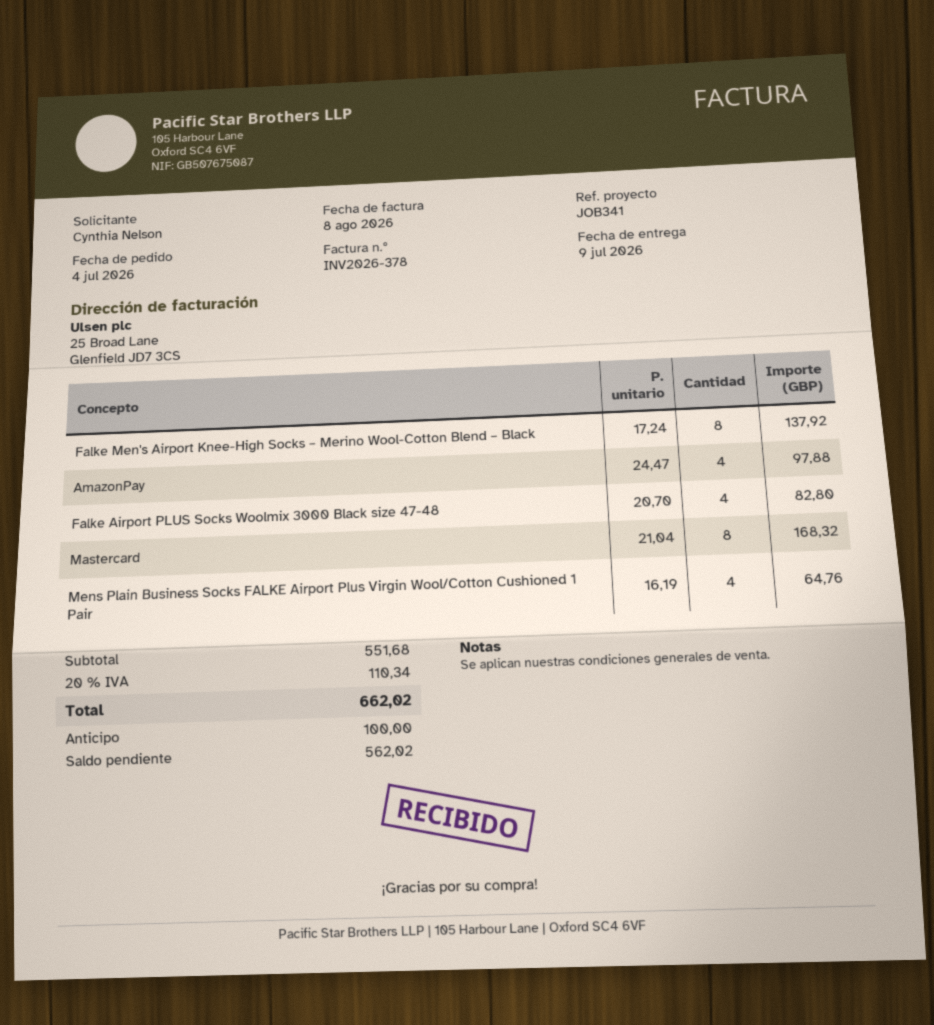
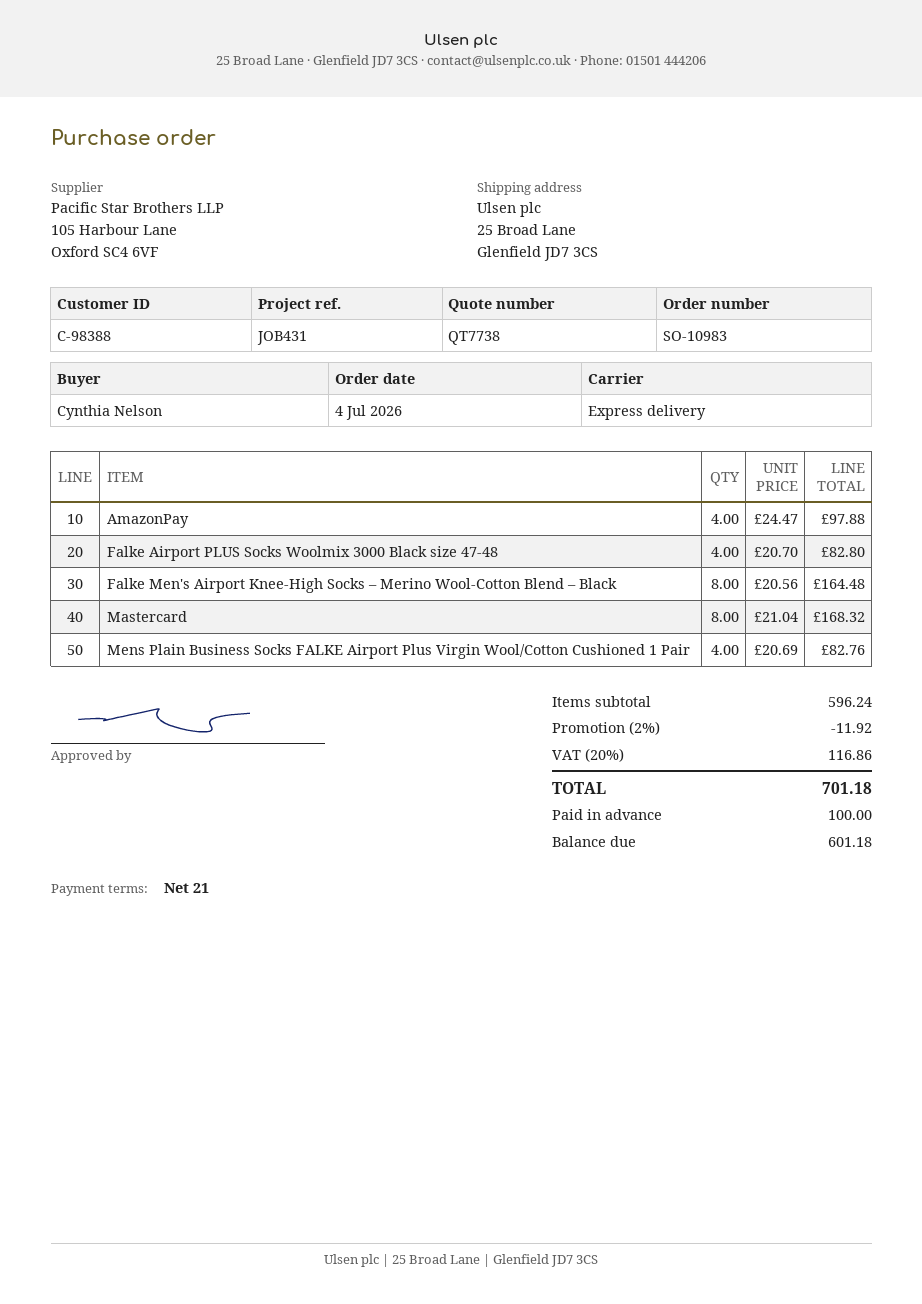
reference: JOB341 -> JOB431
Falke Men's Airport Knee-High Socks – Merino Wool-Cotton Blend – Black: 8 x 17.24 = 137.92 -> 8 x 20.56 = 164.48
Mens Plain Business Socks FALKE Airport Plus Virgin Wool/Cotton Cushioned 1 Pair: 4 x 16.19 = 64.76 -> 4 x 20.69 = 82.76
subtotal: 551.68 -> 596.24
discount: none -> 2% = 11.92
tax: 20% = 110.34 -> 20% = 116.86
total: 662.02 -> 701.18
balance: 562.02 -> 601.18

